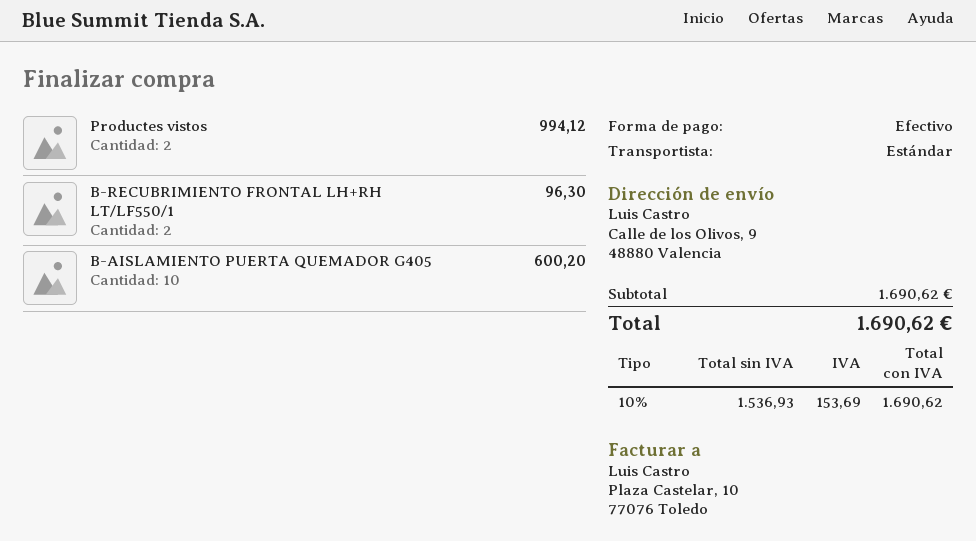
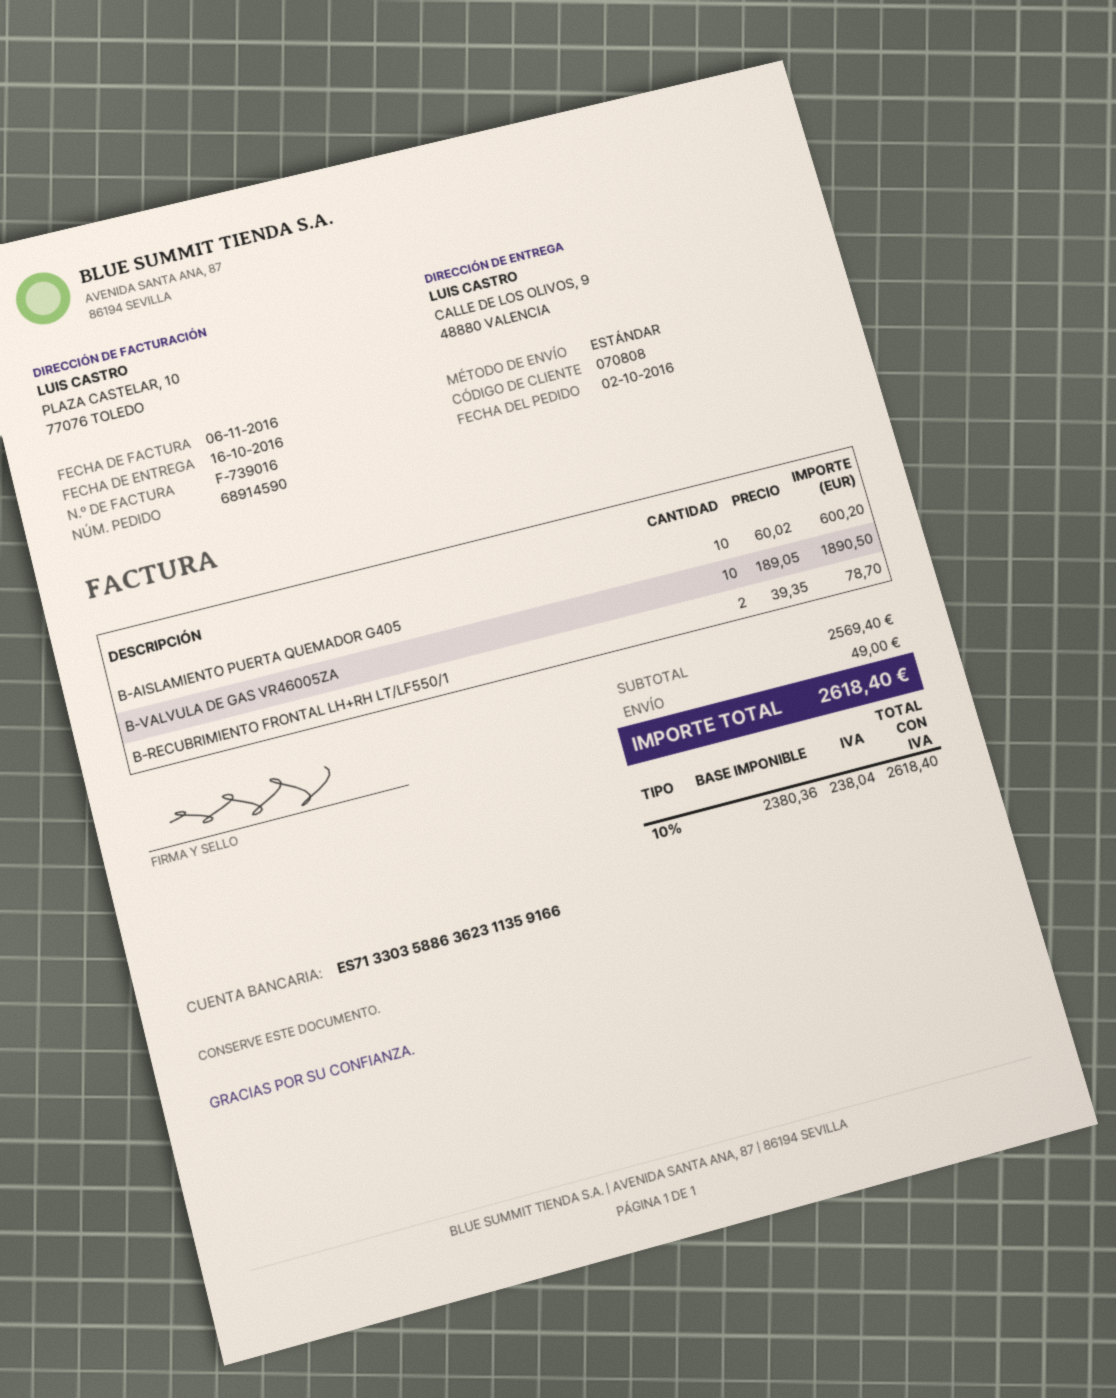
Productes vistos: 2 for 994.12 -> none
B-RECUBRIMIENTO FRONTAL LH+RH LT/LF550/1: 2 for 96.30 -> 2 for 78.70
B-VALVULA DE GAS VR46005ZA: none -> 10 for 1890.50
subtotal: 1690.62 -> 2569.40
shipping: none -> 49.00
net: 1536.93 -> 2380.36
tax: 10% = 153.69 -> 10% = 238.04
total: 1690.62 -> 2618.40

